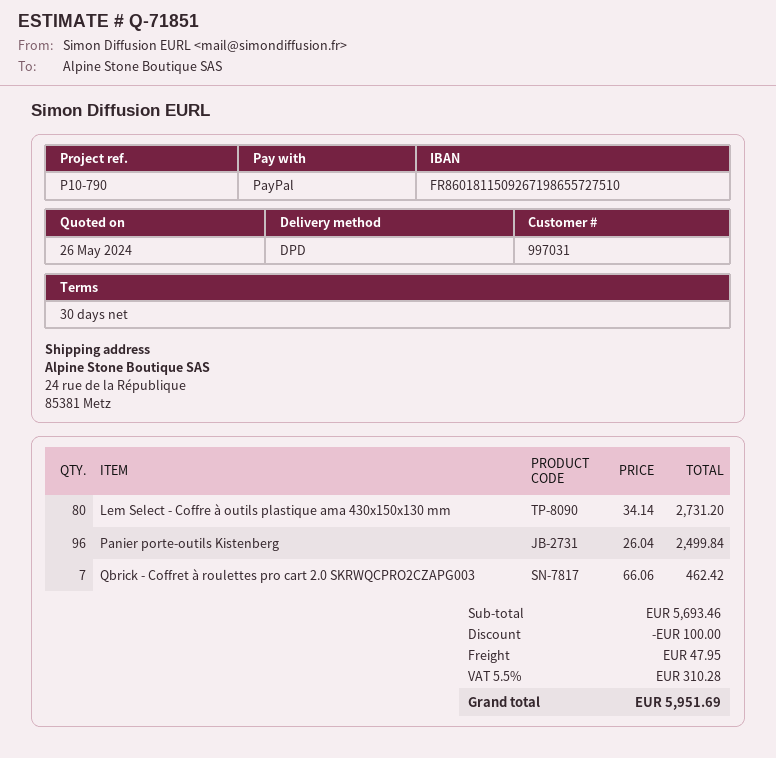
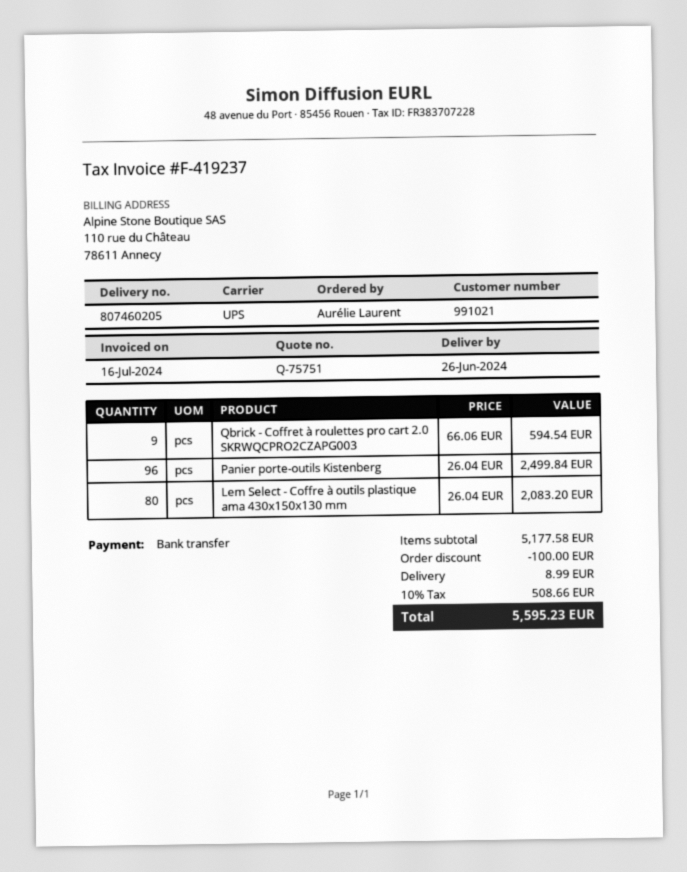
quote number: Q-71851 -> Q-75751
customer number: 997031 -> 991021
payment method: PayPal -> bank transfer
shipping method: DPD -> UPS
Lem Select - Coffre à outils plastique ama 430x150x130 mm: 80 x 34.14 = 2731.20 -> 80 x 26.04 = 2083.20
Qbrick - Coffret à roulettes pro cart 2.0 SKRWQCPRO2CZAPG003: 7 x 66.06 = 462.42 -> 9 x 66.06 = 594.54
subtotal: 5693.46 -> 5177.58
shipping: 47.95 -> 8.99
tax: 5.5% = 310.28 -> 10% = 508.66
total: 5951.69 -> 5595.23

